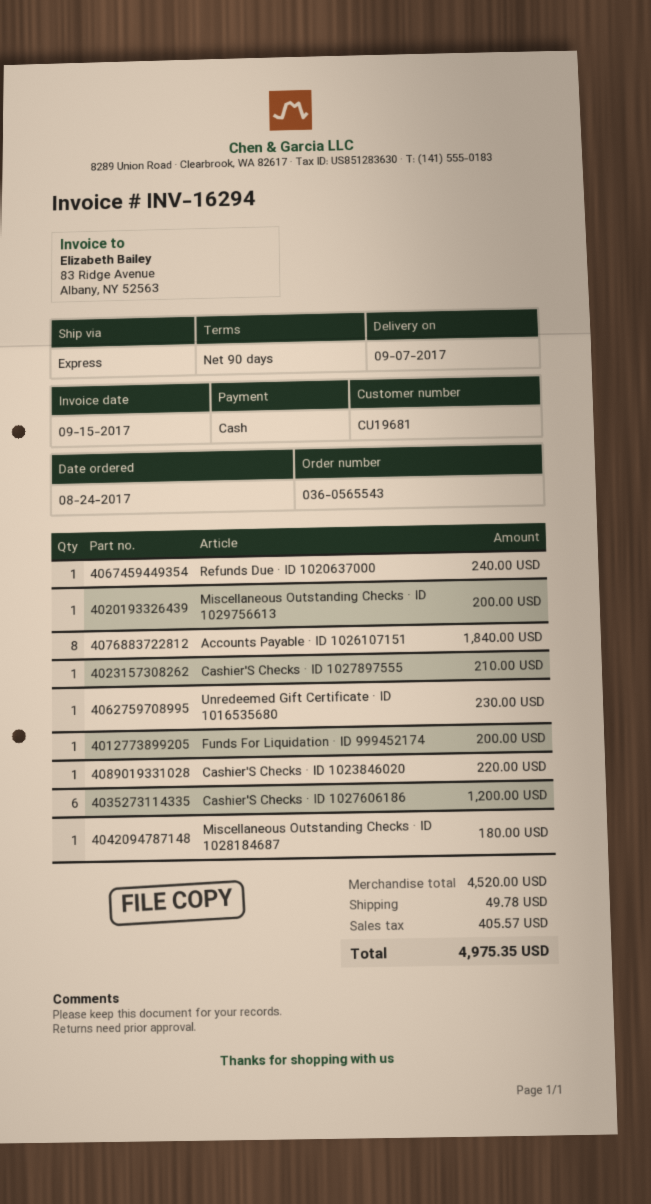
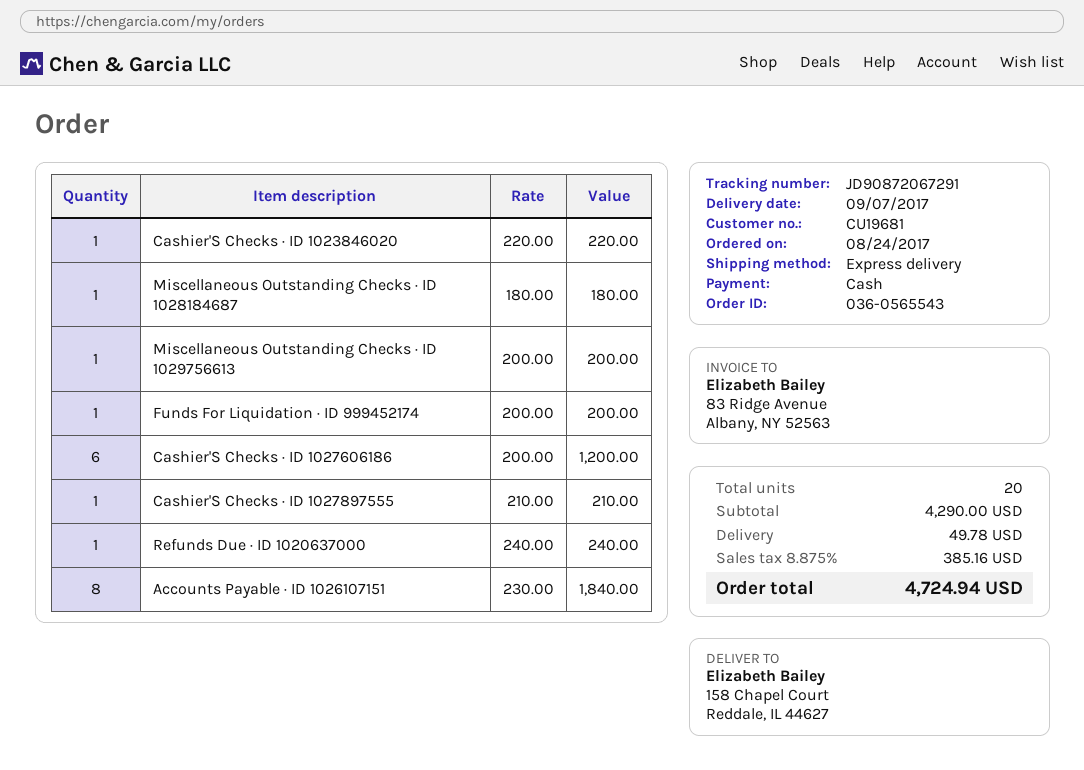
Unredeemed Gift Certificate · ID 1016535680: 1 for 230.00 -> none
subtotal: 4520.00 -> 4290.00
tax: 405.57 -> 385.16
total: 4975.35 -> 4724.94

